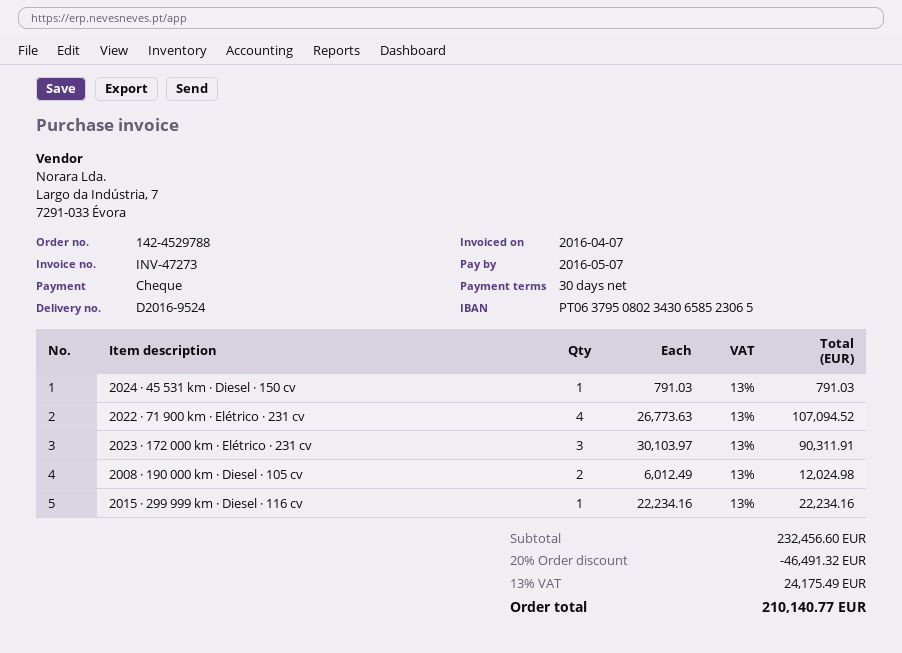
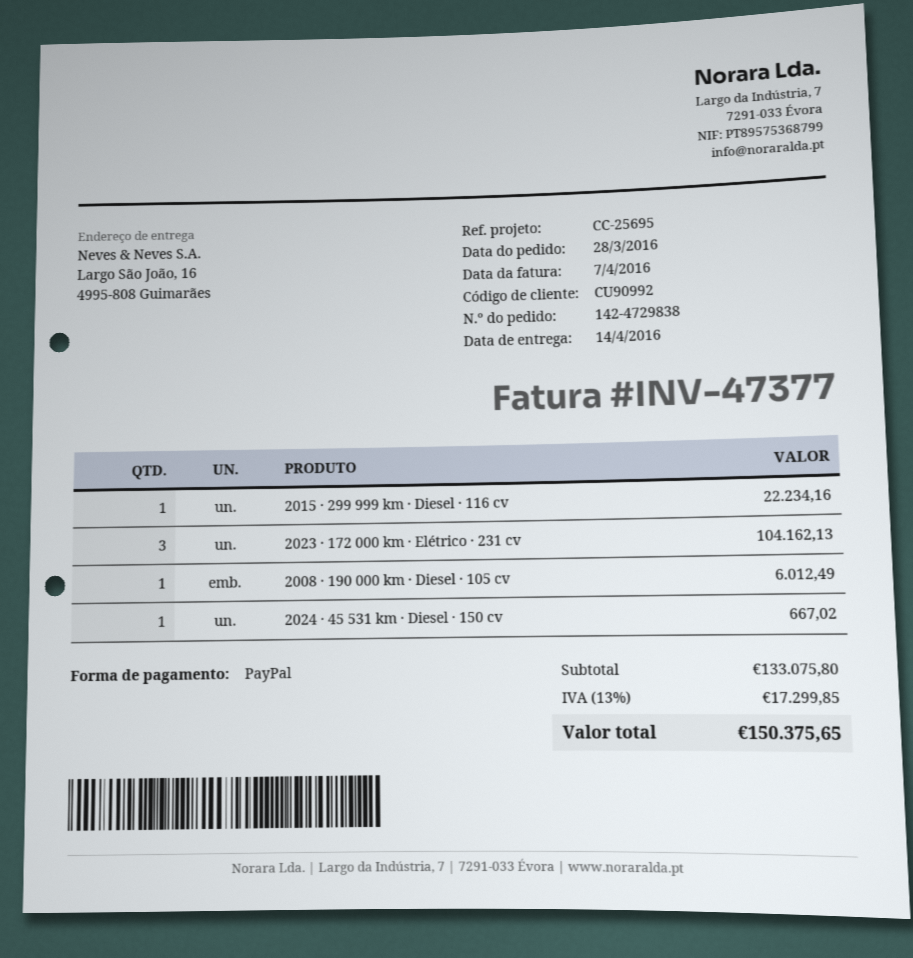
order number: 142-4529788 -> 142-4729838
invoice number: INV-47273 -> INV-47377
payment method: cheque -> PayPal
2024 · 45 531 km · Diesel · 150 cv: 1 for 791.03 -> 1 for 667.02
2022 · 71 900 km · Elétrico · 231 cv: 4 for 107094.52 -> none
2023 · 172 000 km · Elétrico · 231 cv: 3 for 90311.91 -> 3 for 104162.13
2008 · 190 000 km · Diesel · 105 cv: 2 for 12024.98 -> 1 for 6012.49
subtotal: 232456.60 -> 133075.80
discount: 20% = 46491.32 -> none
tax: 13% = 24175.49 -> 13% = 17299.85
total: 210140.77 -> 150375.65

